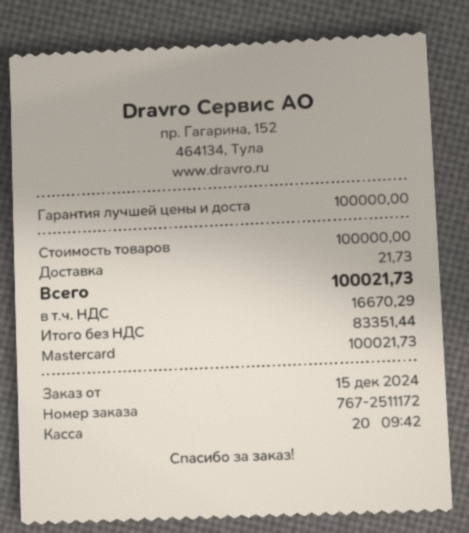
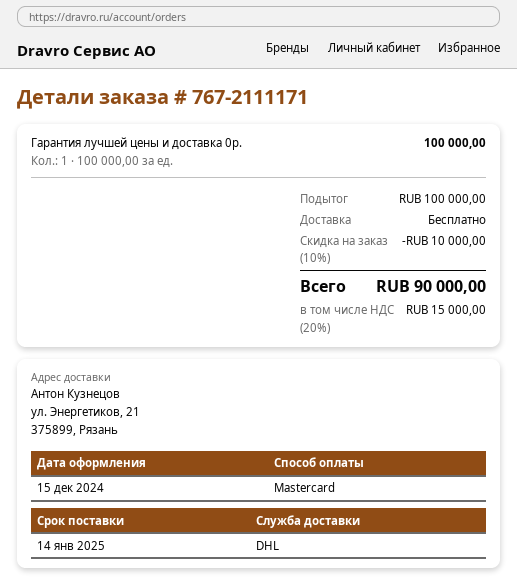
order number: 767-2511172 -> 767-2111171
discount: none -> 10% = 10000.00
shipping: 21.73 -> 0.00
tax: 16670.29 -> 15000.00
total: 100021.73 -> 90000.00

